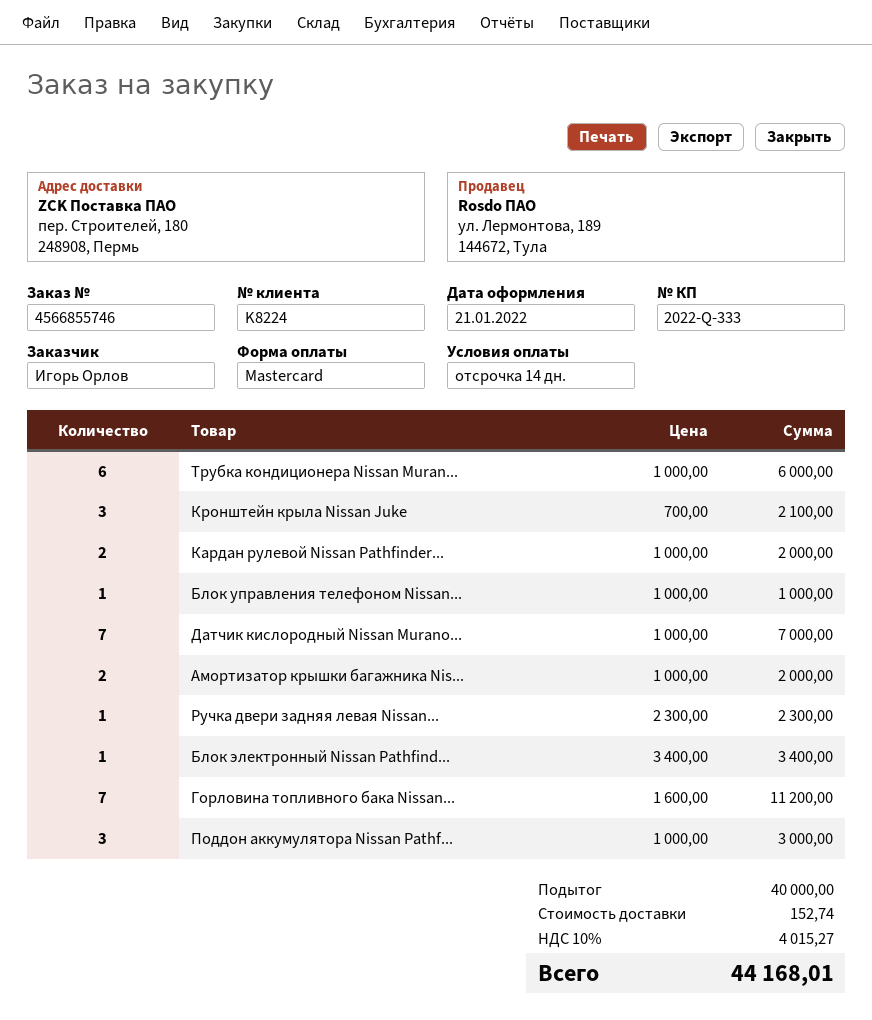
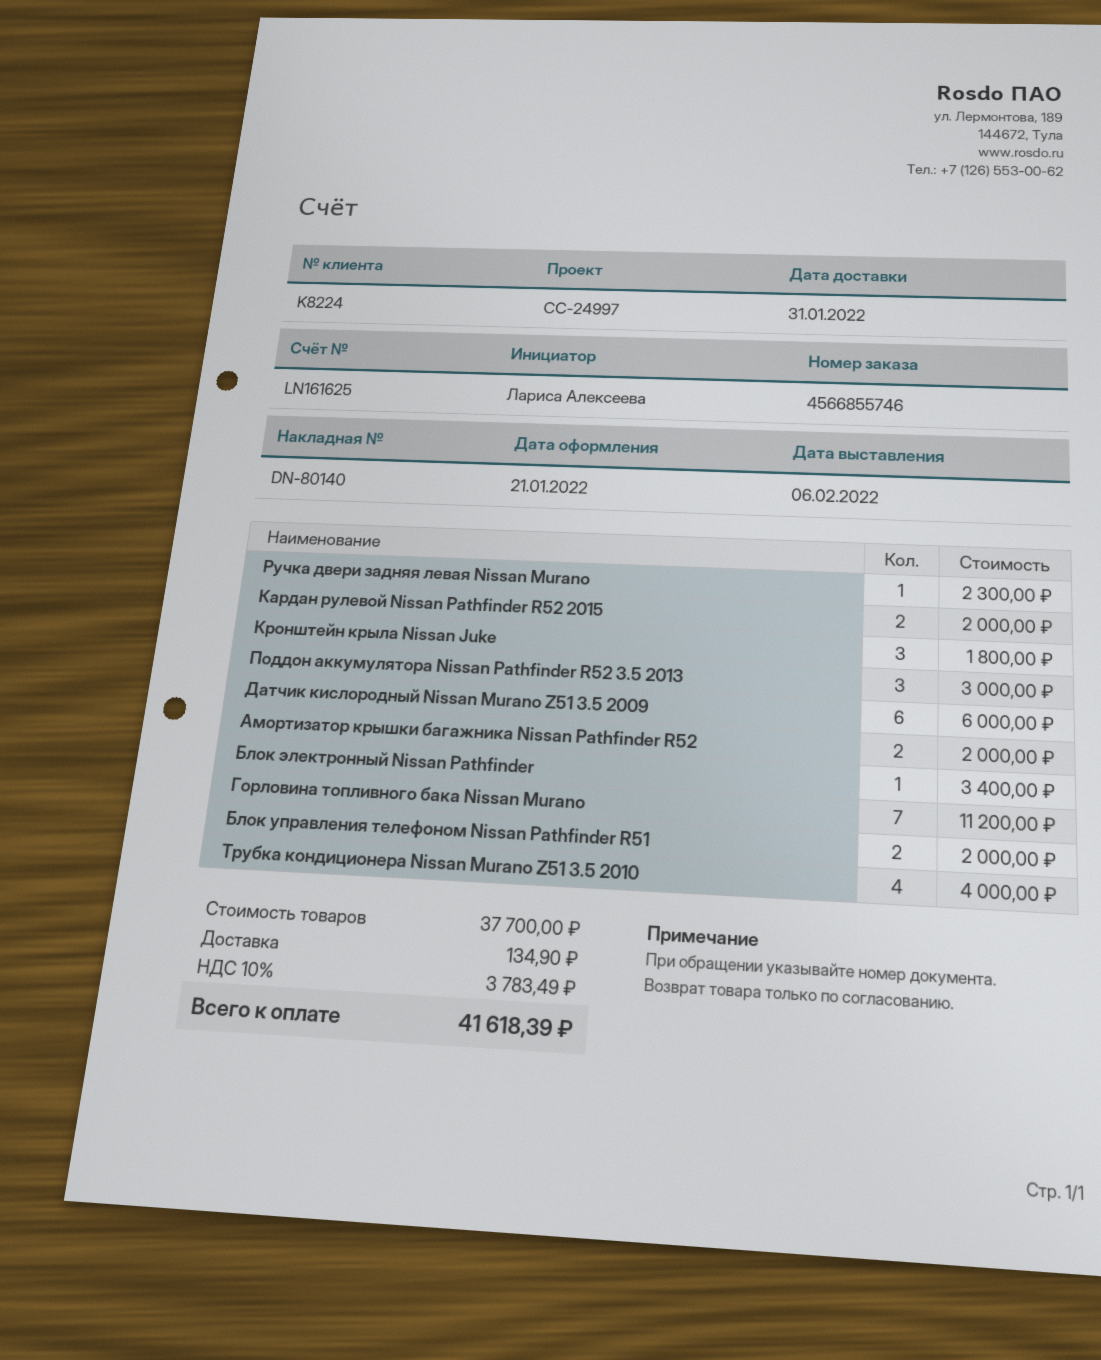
ordered by: Игорь Орлов -> Лариса Алексеева
Трубка кондиционера Nissan Muran...: 6 for 6000.00 -> 4 for 4000.00
Кронштейн крыла Nissan Juke: 3 for 2100.00 -> 3 for 1800.00
Блок управления телефоном Nissan...: 1 for 1000.00 -> 2 for 2000.00
Датчик кислородный Nissan Murano...: 7 for 7000.00 -> 6 for 6000.00
subtotal: 40000.00 -> 37700.00
shipping: 152.74 -> 134.90
tax: 10% = 4015.27 -> 10% = 3783.49
total: 44168.01 -> 41618.39

